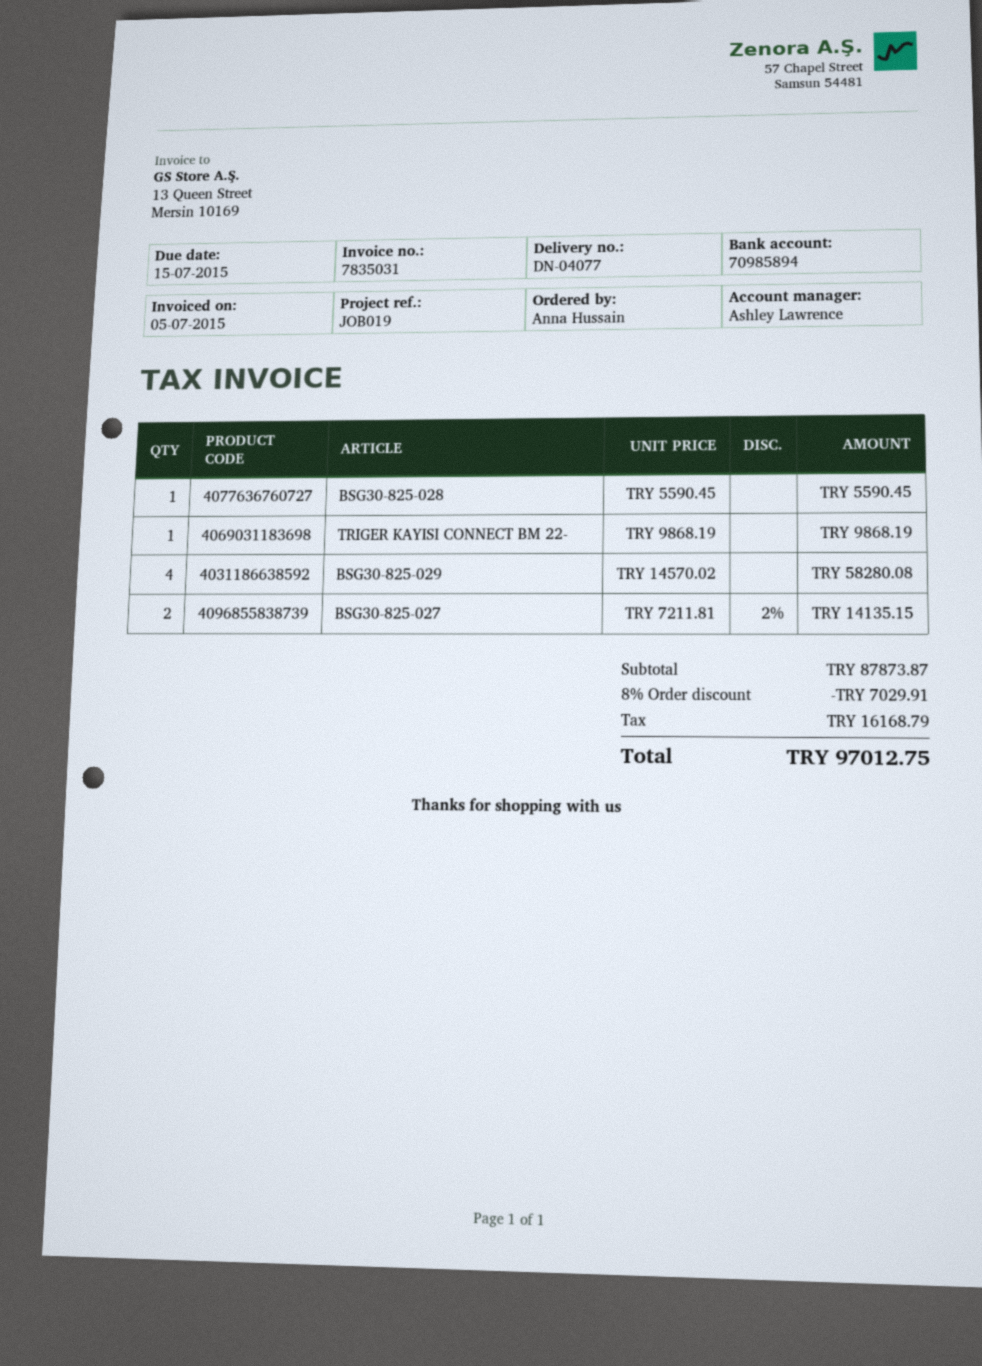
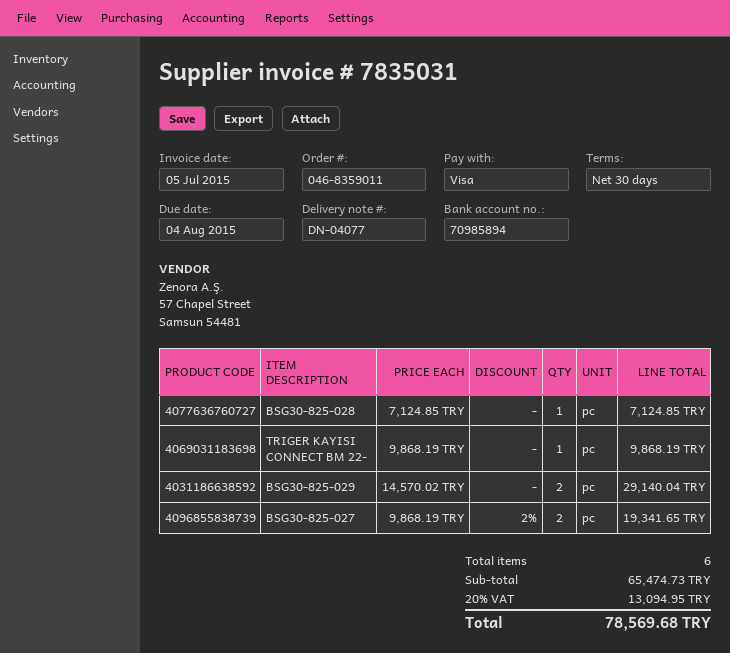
due date: 2015-07-15 -> 2015-08-04
BSG30-825-028: 1 x 5590.45 = 5590.45 -> 1 x 7124.85 = 7124.85
BSG30-825-029: 4 x 14570.02 = 58280.08 -> 2 x 14570.02 = 29140.04
BSG30-825-027: 2 x 7211.81 - 2% = 14135.15 -> 2 x 9868.19 - 2% = 19341.65
subtotal: 87873.87 -> 65474.73
discount: 8% = 7029.91 -> none
tax: 16168.79 -> 13094.95
total: 97012.75 -> 78569.68

